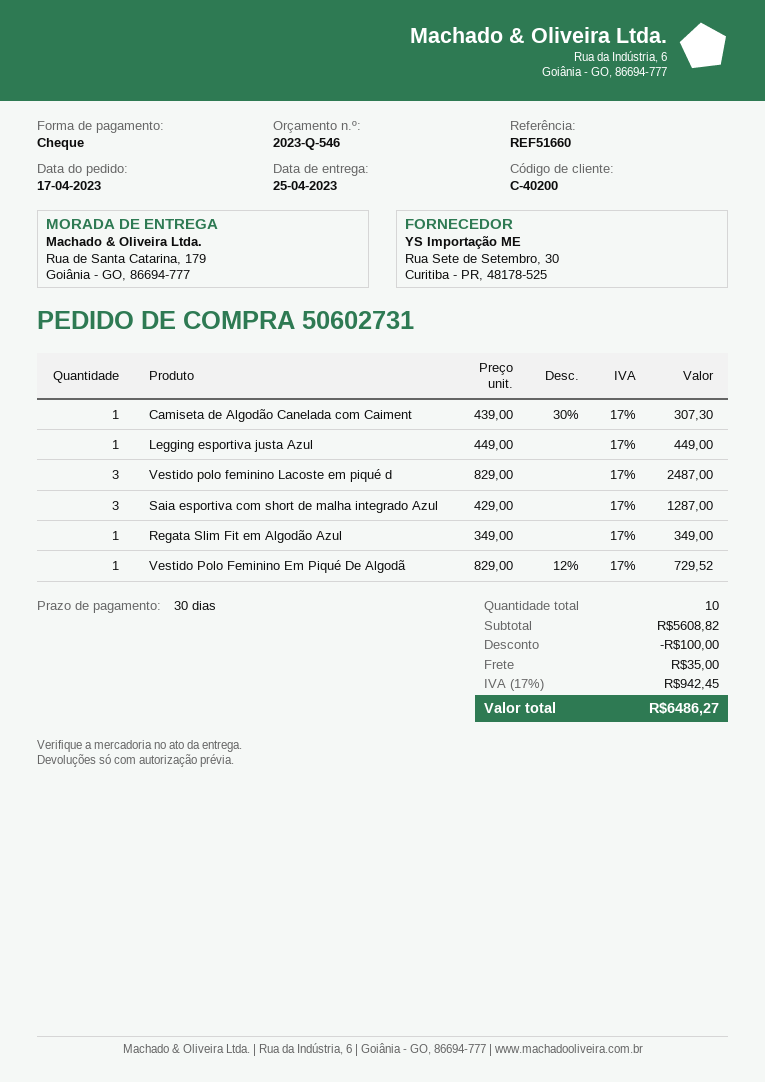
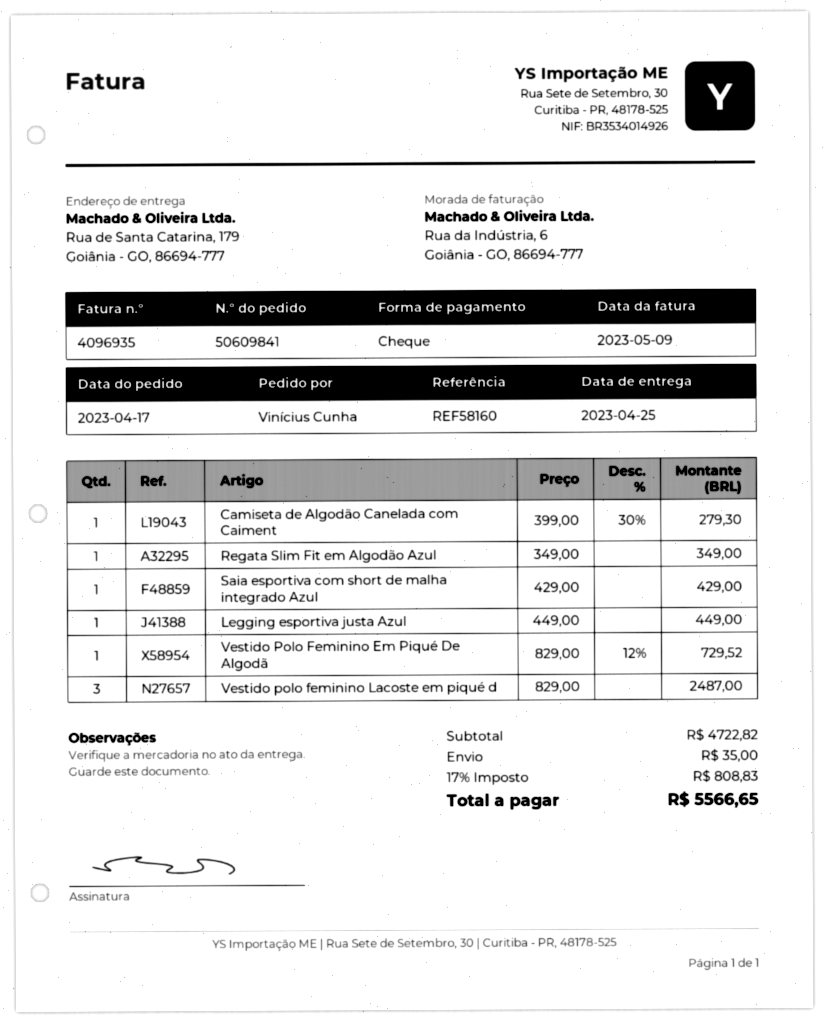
order number: 50602731 -> 50609841
reference: REF51660 -> REF58160
Camiseta de Algodão Canelada com Caiment: 1 x 439.00 - 30% = 307.30 -> 1 x 399.00 - 30% = 279.30
Saia esportiva com short de malha integrado Azul: 3 x 429.00 = 1287.00 -> 1 x 429.00 = 429.00
subtotal: 5608.82 -> 4722.82
discount: 100.00 -> none
tax: 17% = 942.45 -> 17% = 808.83
total: 6486.27 -> 5566.65

